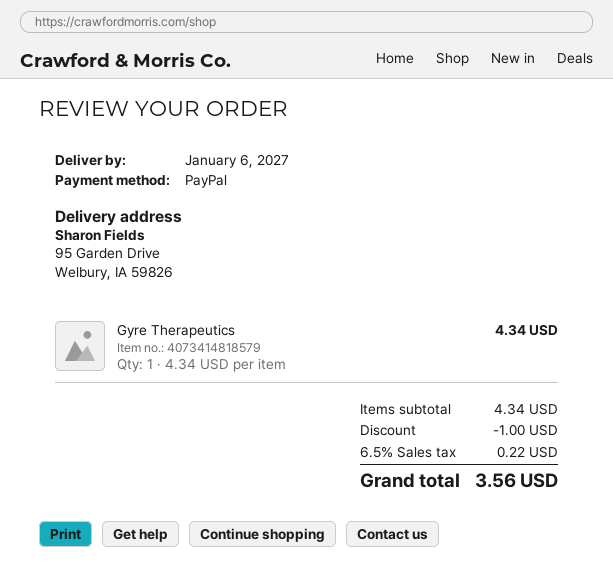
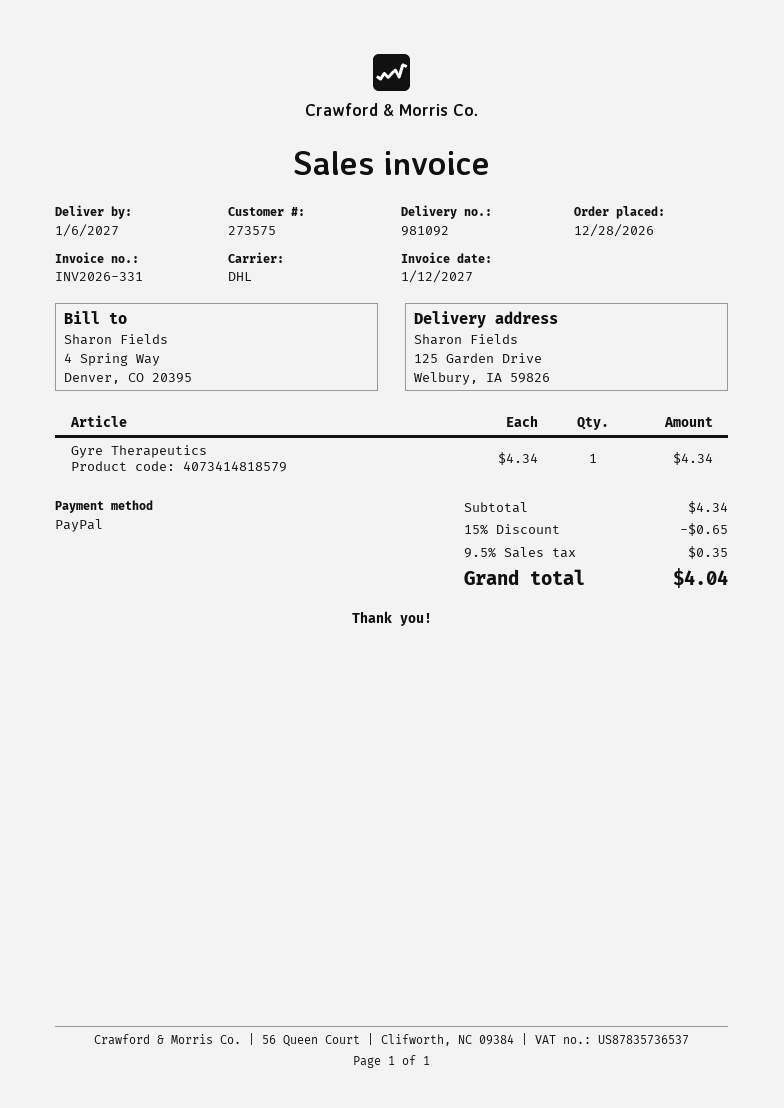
ship to: 95 Garden Drive, Welbury, IA 59826 -> 125 Garden Drive, Welbury, IA 59826
discount: 1.00 -> 0.65
tax: 6.5% = 0.22 -> 9.5% = 0.35
total: 3.56 -> 4.04

